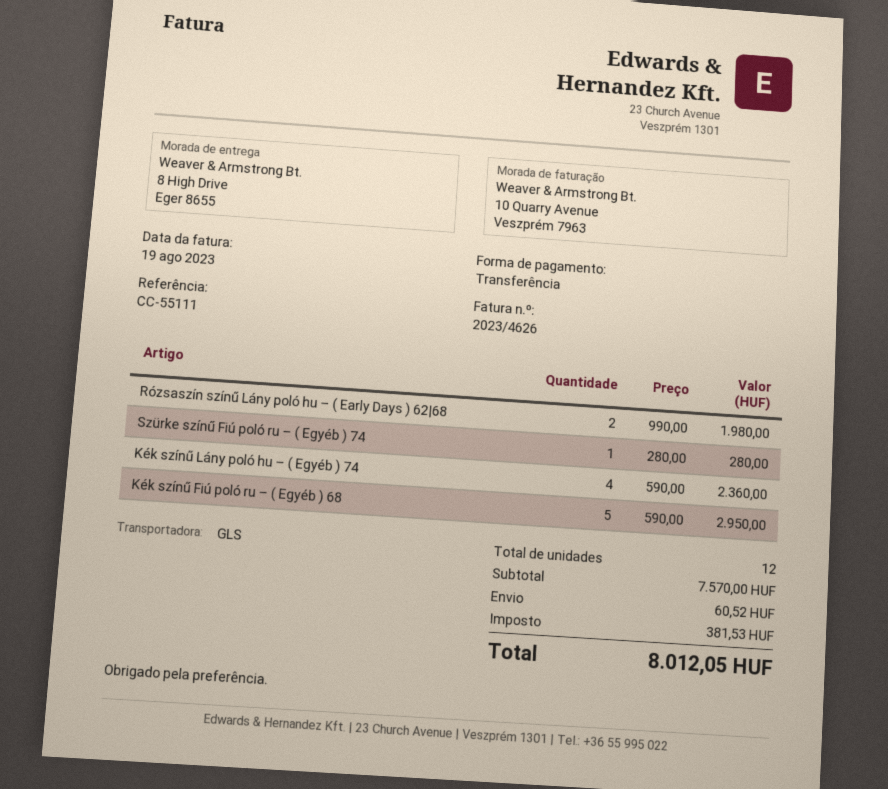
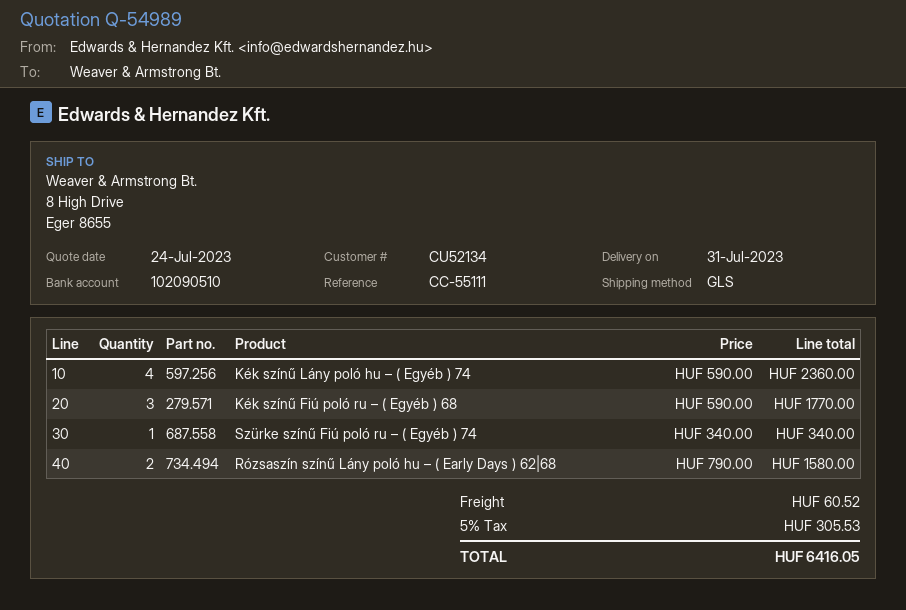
Rózsaszín színű Lány poló hu – ( Early Days ) 62|68: 2 x 990.00 = 1980.00 -> 2 x 790.00 = 1580.00
Szürke színű Fiú poló ru – ( Egyéb ) 74: 1 x 280.00 = 280.00 -> 1 x 340.00 = 340.00
Kék színű Fiú poló ru – ( Egyéb ) 68: 5 x 590.00 = 2950.00 -> 3 x 590.00 = 1770.00
tax: 381.53 -> 305.53
total: 8012.05 -> 6416.05

